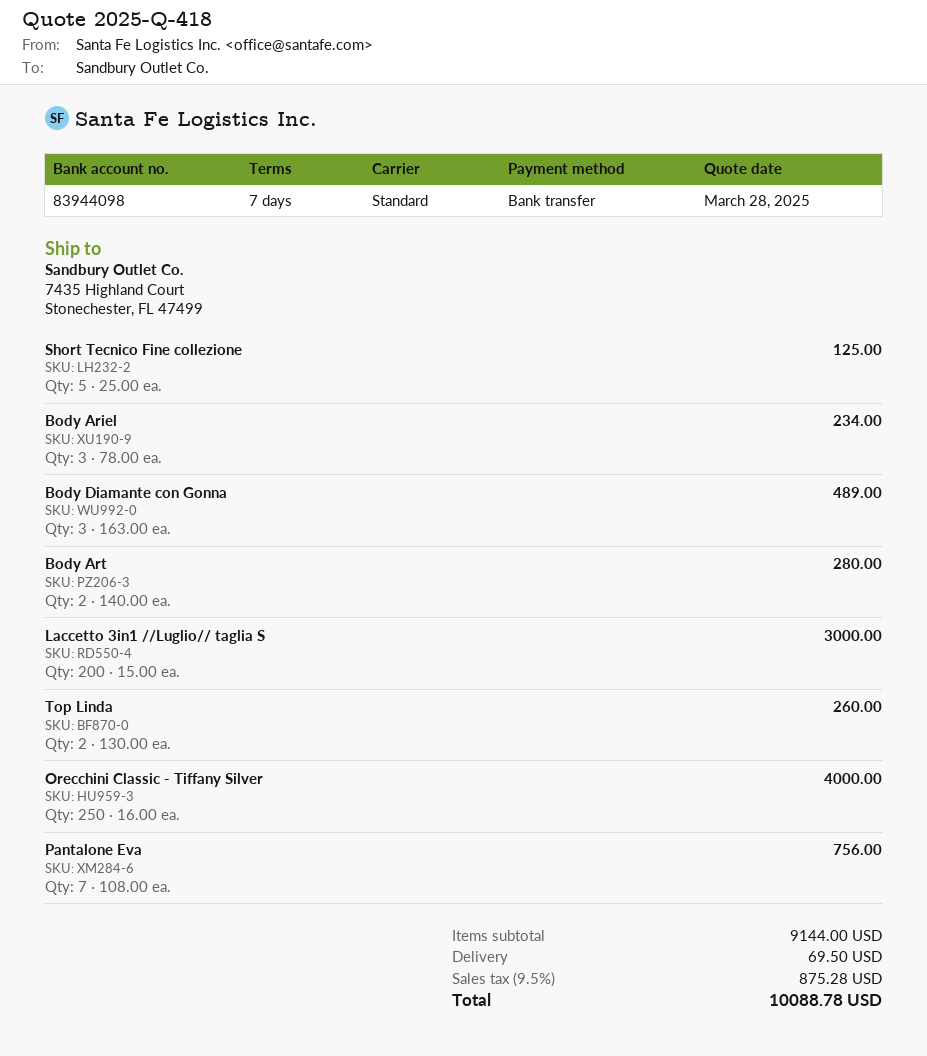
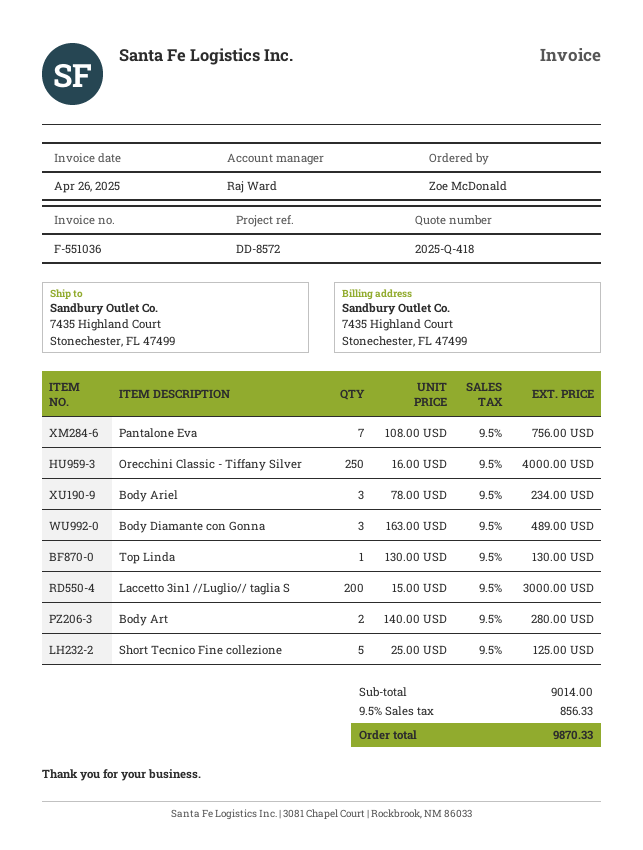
Top Linda: 2 x 130.00 = 260.00 -> 1 x 130.00 = 130.00
subtotal: 9144.00 -> 9014.00
shipping: 69.50 -> none
tax: 9.5% = 875.28 -> 9.5% = 856.33
total: 10088.78 -> 9870.33

